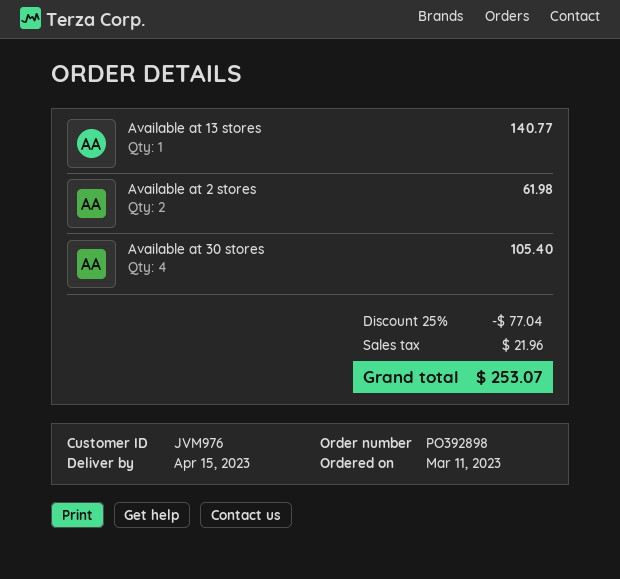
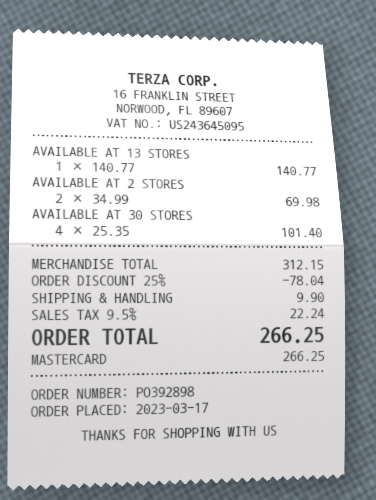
order date: 2023-03-11 -> 2023-03-17
Available at 2 stores: 2 for 61.98 -> 2 for 69.98
Available at 30 stores: 4 for 105.40 -> 4 for 101.40
discount: 25% = 77.04 -> 25% = 78.04
shipping: none -> 9.90
tax: 21.96 -> 22.24
total: 253.07 -> 266.25

